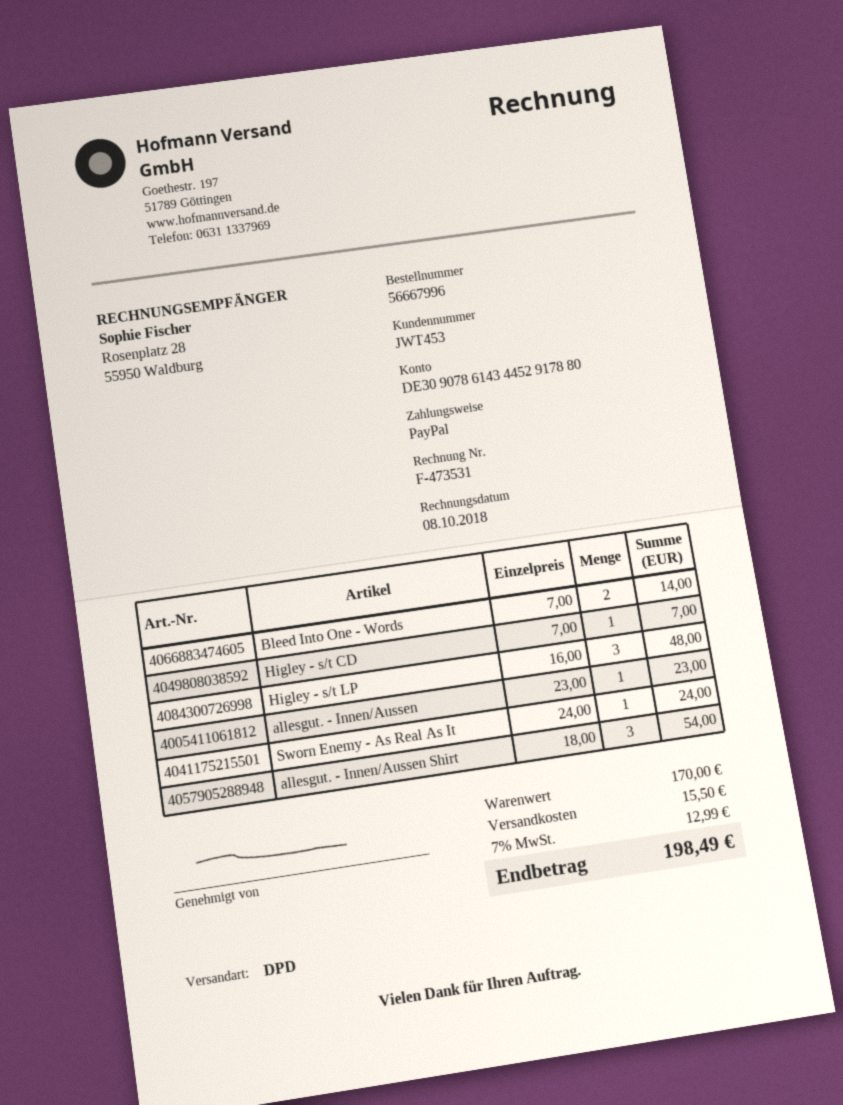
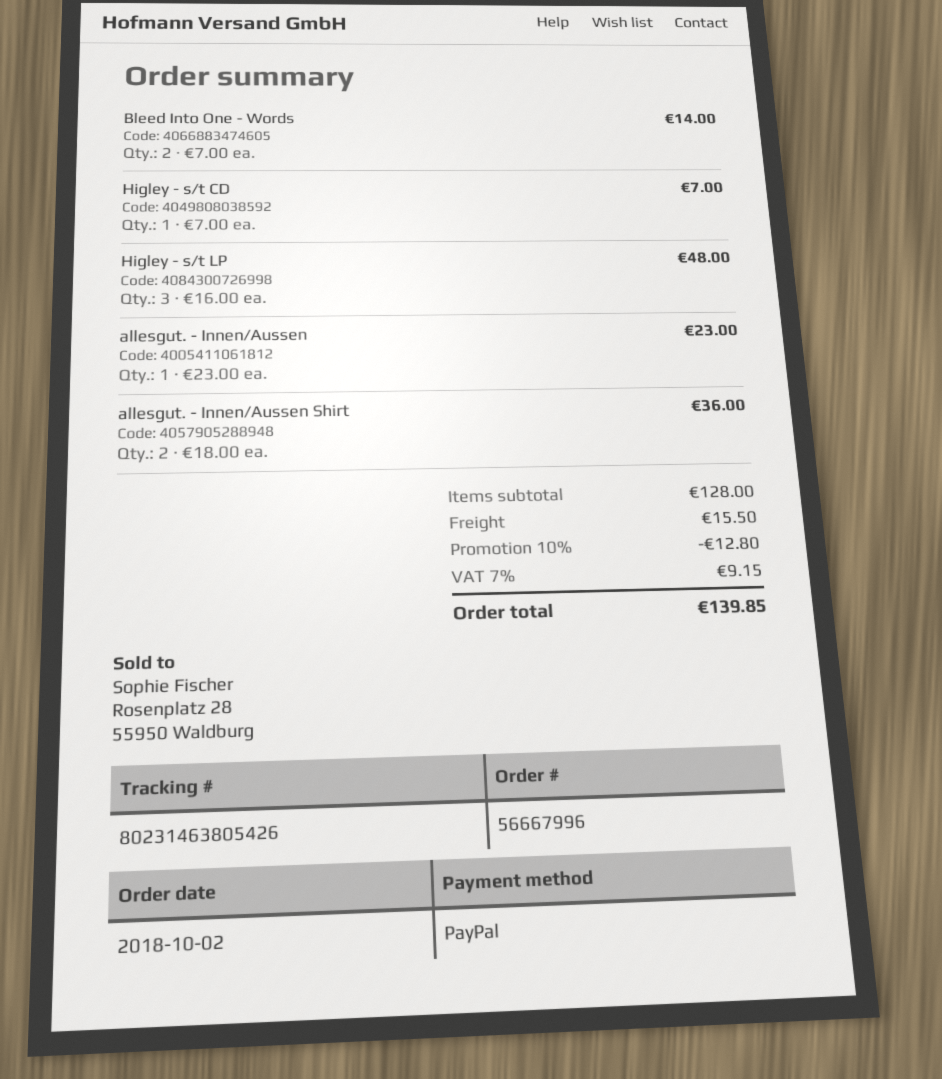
Sworn Enemy - As Real As It: 1 x 24.00 = 24.00 -> none
allesgut. - Innen/Aussen Shirt: 3 x 18.00 = 54.00 -> 2 x 18.00 = 36.00
subtotal: 170.00 -> 128.00
discount: none -> 10% = 12.80
tax: 7% = 12.99 -> 7% = 9.15
total: 198.49 -> 139.85

